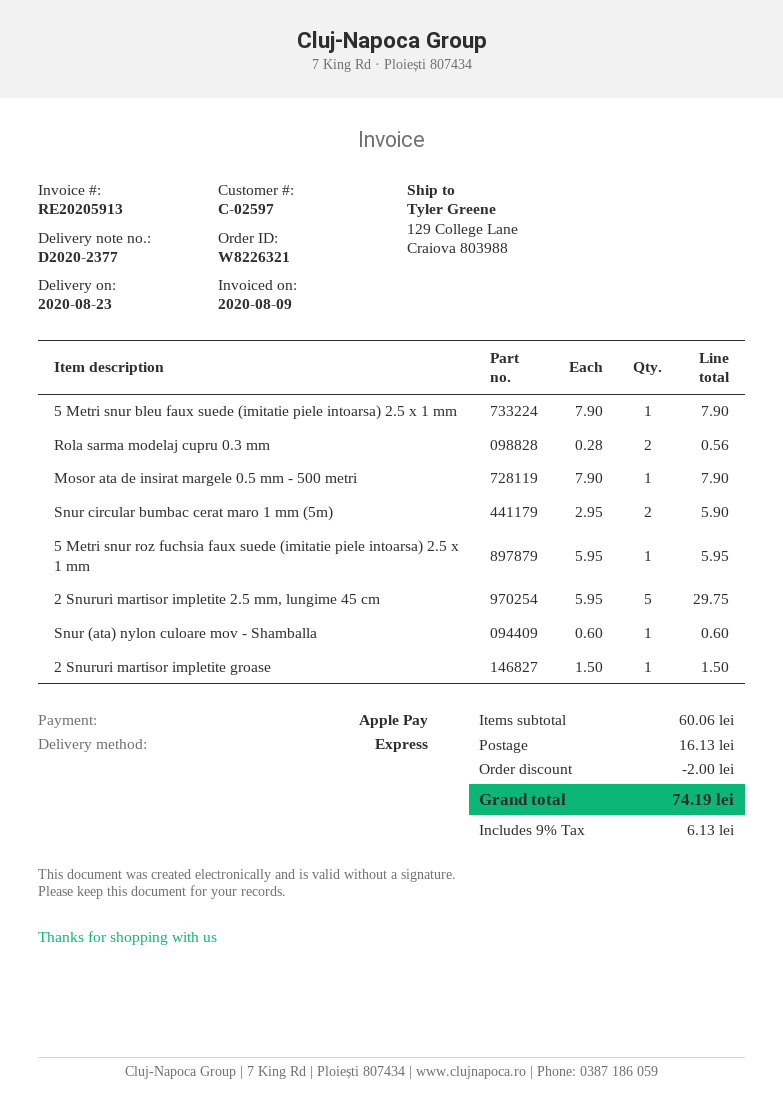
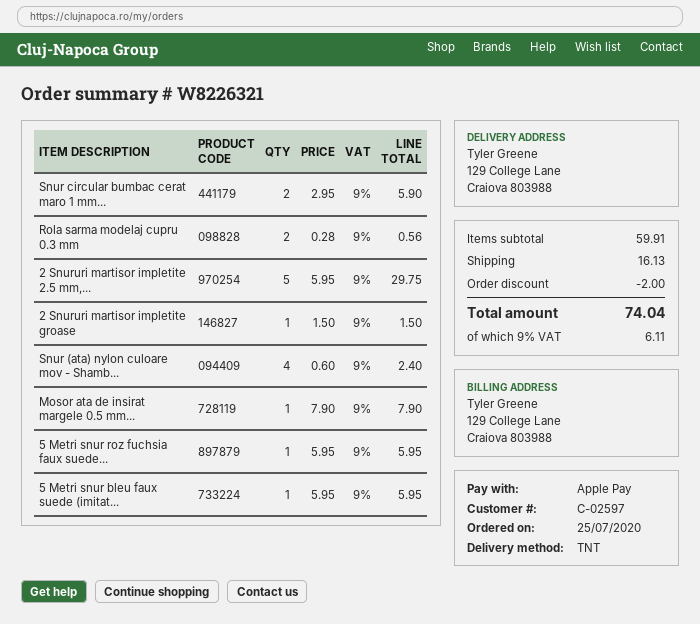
shipping method: express -> TNT
5 Metri snur bleu faux suede (imitatie piele intoarsa) 2.5 x 1 mm: 1 x 7.90 = 7.90 -> 1 x 5.95 = 5.95
Snur (ata) nylon culoare mov - Shamballa: 1 x 0.60 = 0.60 -> 4 x 0.60 = 2.40
subtotal: 60.06 -> 59.91
tax: 9% = 6.13 -> 9% = 6.11
total: 74.19 -> 74.04

